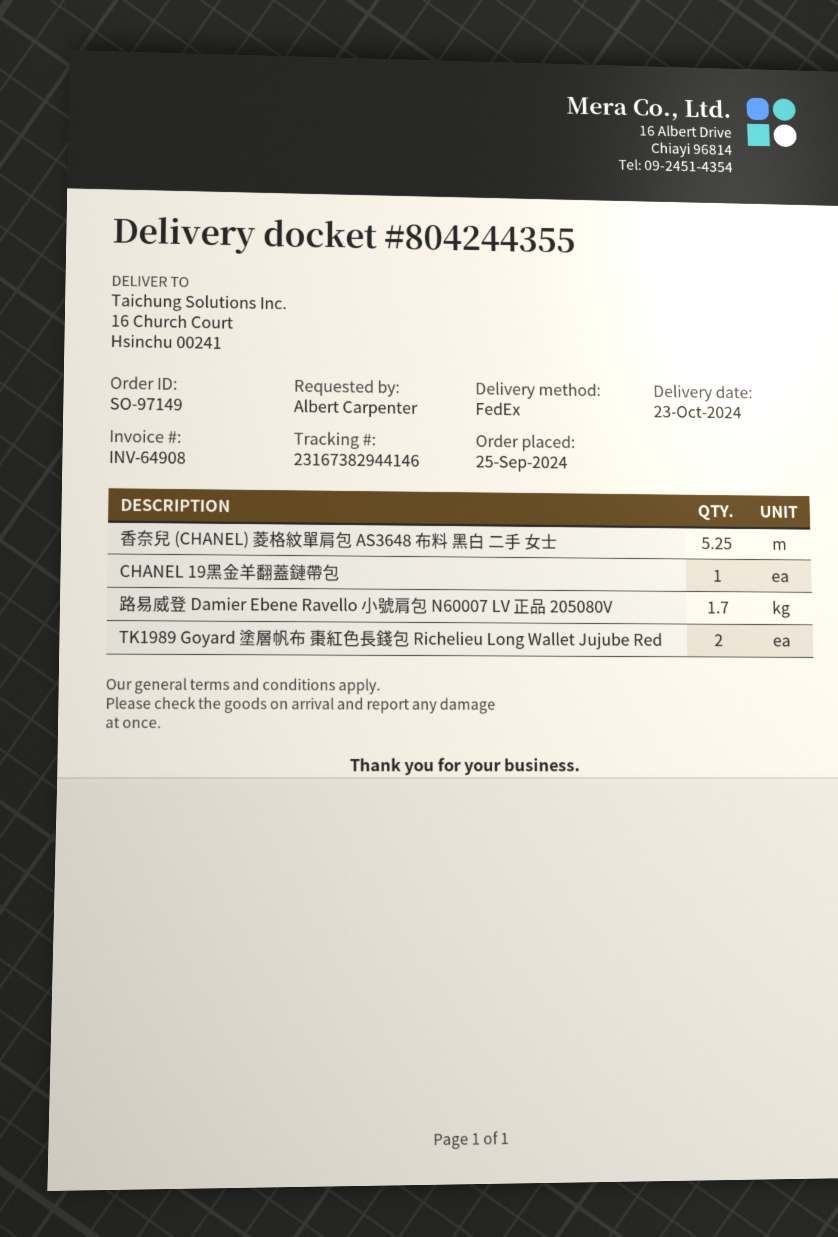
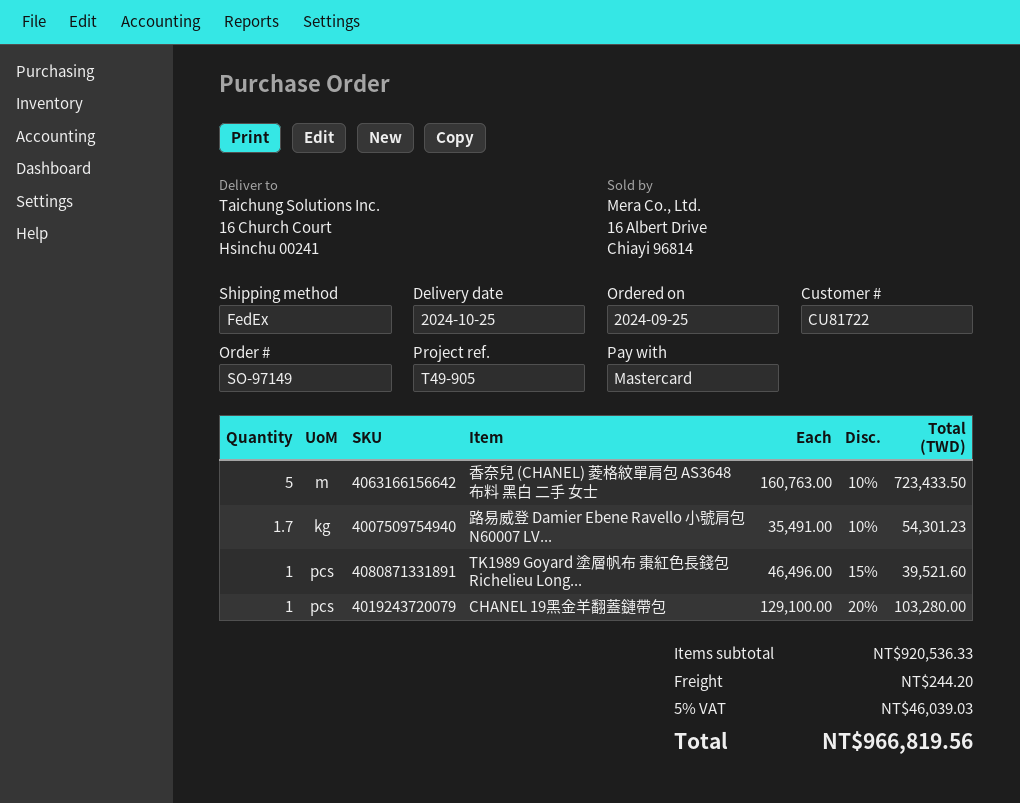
delivery date: 2024-10-23 -> 2024-10-25
香奈兒 (CHANEL) 菱格紋單肩包 AS3648 布料 黑白 二手 女士: 5.25 -> 5
TK1989 Goyard 塗層帆布 棗紅色長錢包 Richelieu Long Wallet Jujube Red: 2 -> 1

